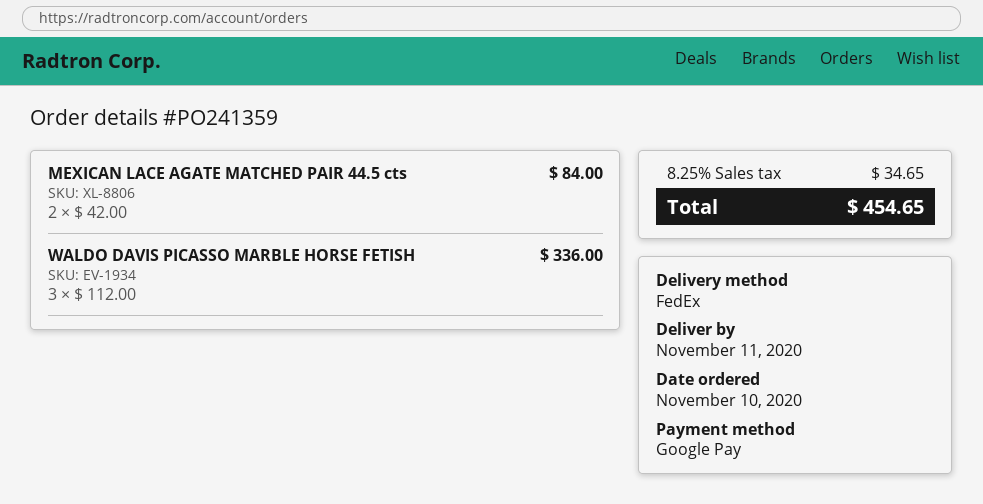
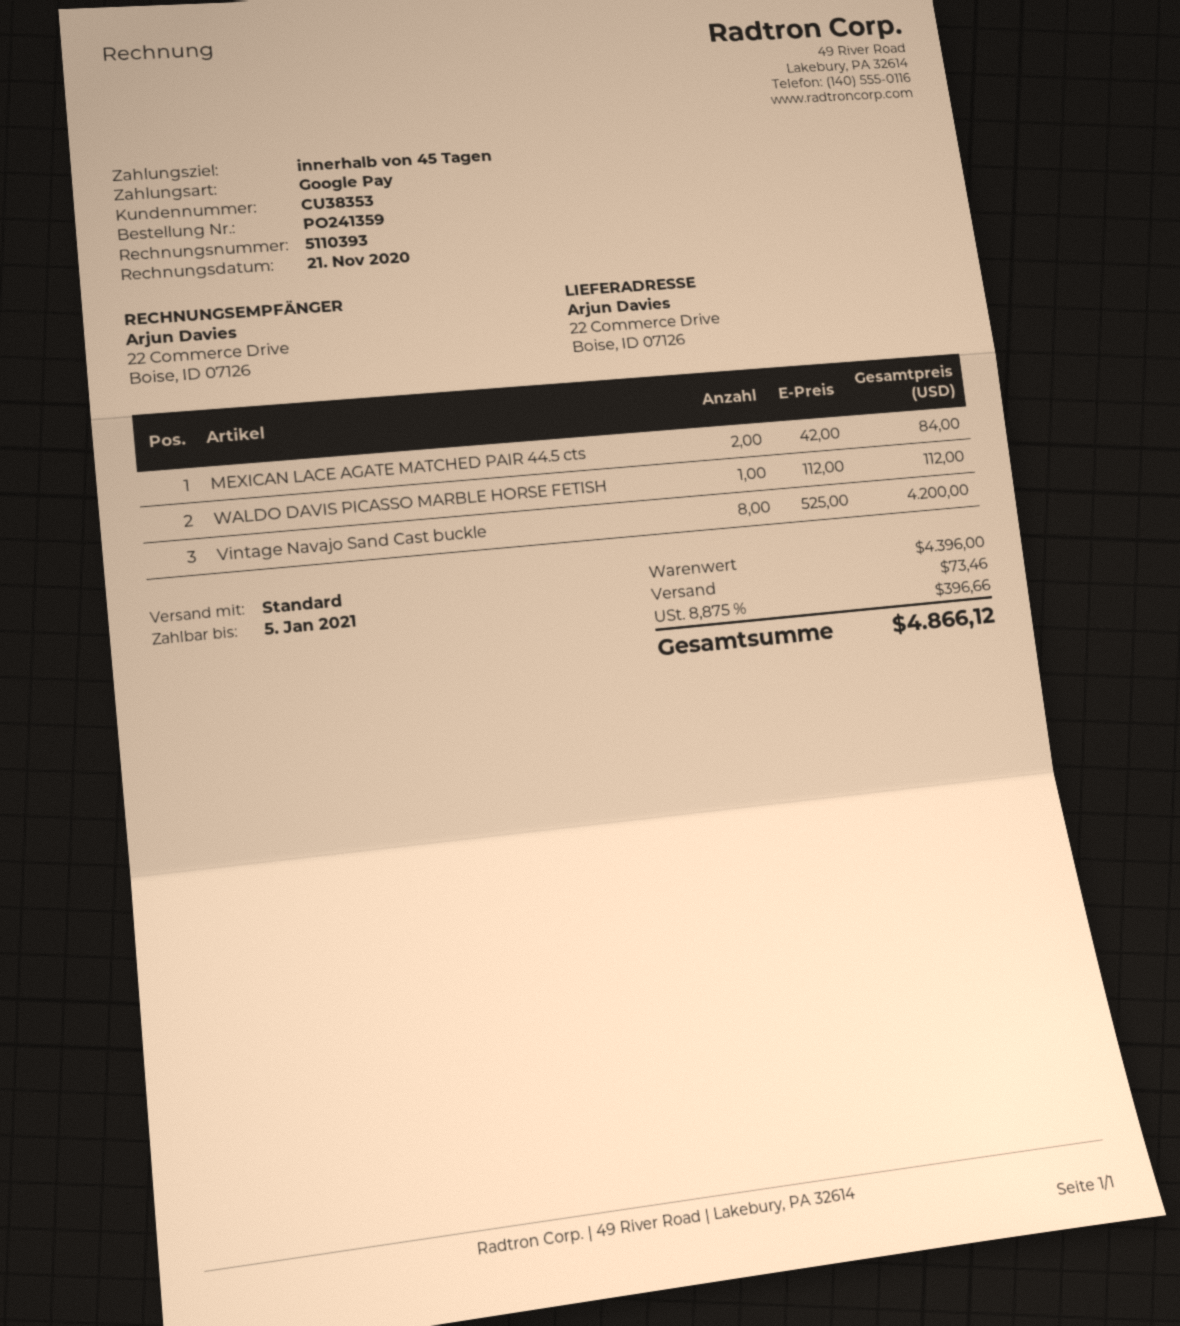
shipping method: FedEx -> standard
WALDO DAVIS PICASSO MARBLE HORSE FETISH: 3 x 112.00 = 336.00 -> 1 x 112.00 = 112.00
Vintage Navajo Sand Cast buckle: none -> 8 x 525.00 = 4200.00
shipping: none -> 73.46
tax: 8.25% = 34.65 -> 8.875% = 396.66
total: 454.65 -> 4866.12

